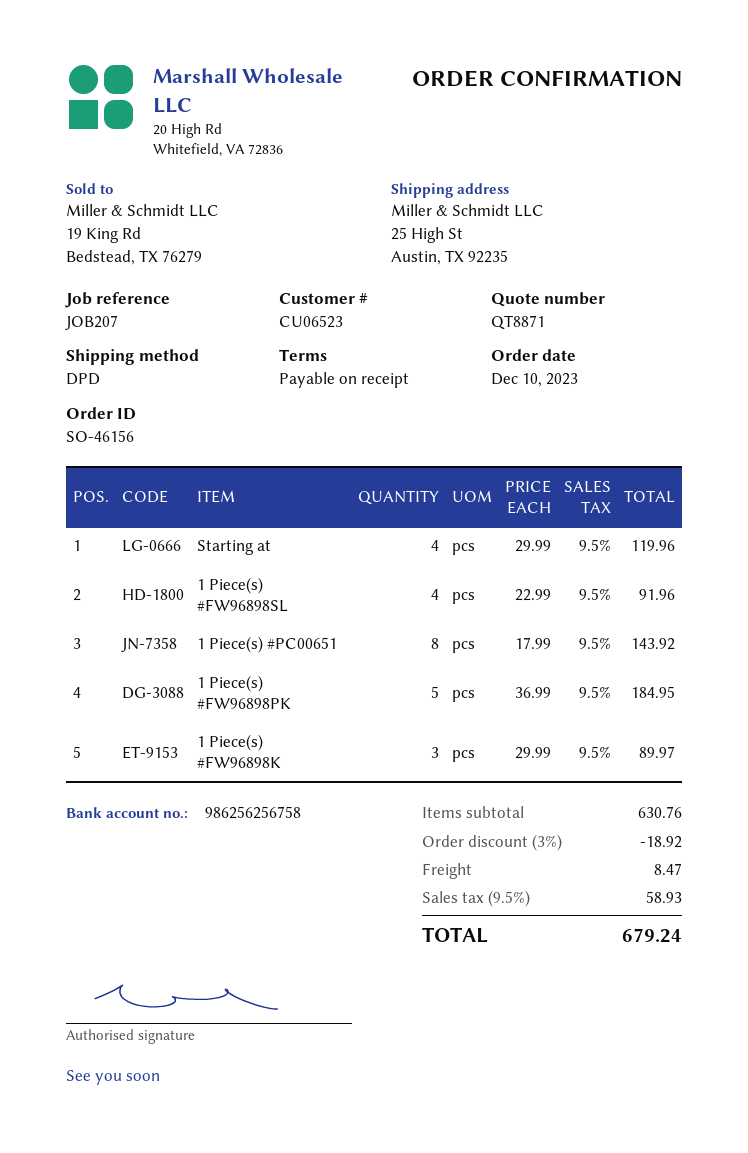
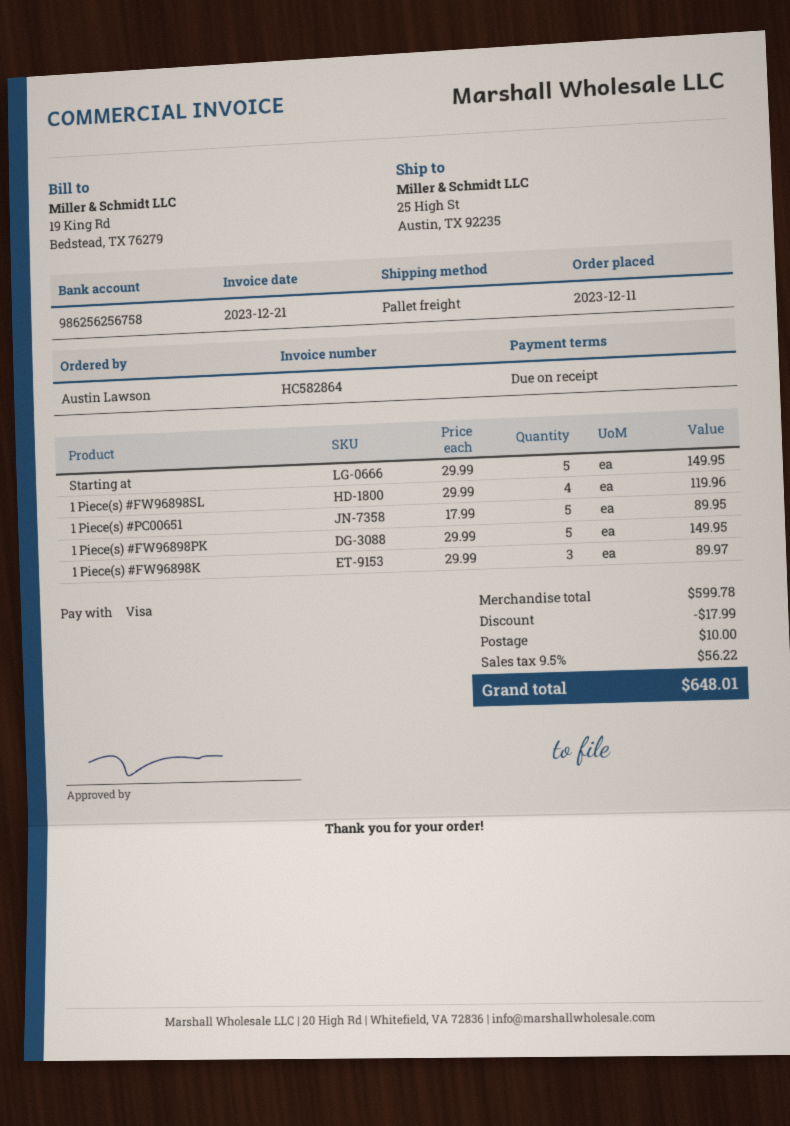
order date: 2023-12-10 -> 2023-12-11
shipping method: DPD -> pallet freight
Starting at: 4 x 29.99 = 119.96 -> 5 x 29.99 = 149.95
1 Piece(s) #FW96898SL: 4 x 22.99 = 91.96 -> 4 x 29.99 = 119.96
1 Piece(s) #PC00651: 8 x 17.99 = 143.92 -> 5 x 17.99 = 89.95
1 Piece(s) #FW96898PK: 5 x 36.99 = 184.95 -> 5 x 29.99 = 149.95
subtotal: 630.76 -> 599.78
discount: 18.92 -> 17.99
shipping: 8.47 -> 10.00
tax: 9.5% = 58.93 -> 9.5% = 56.22
total: 679.24 -> 648.01

